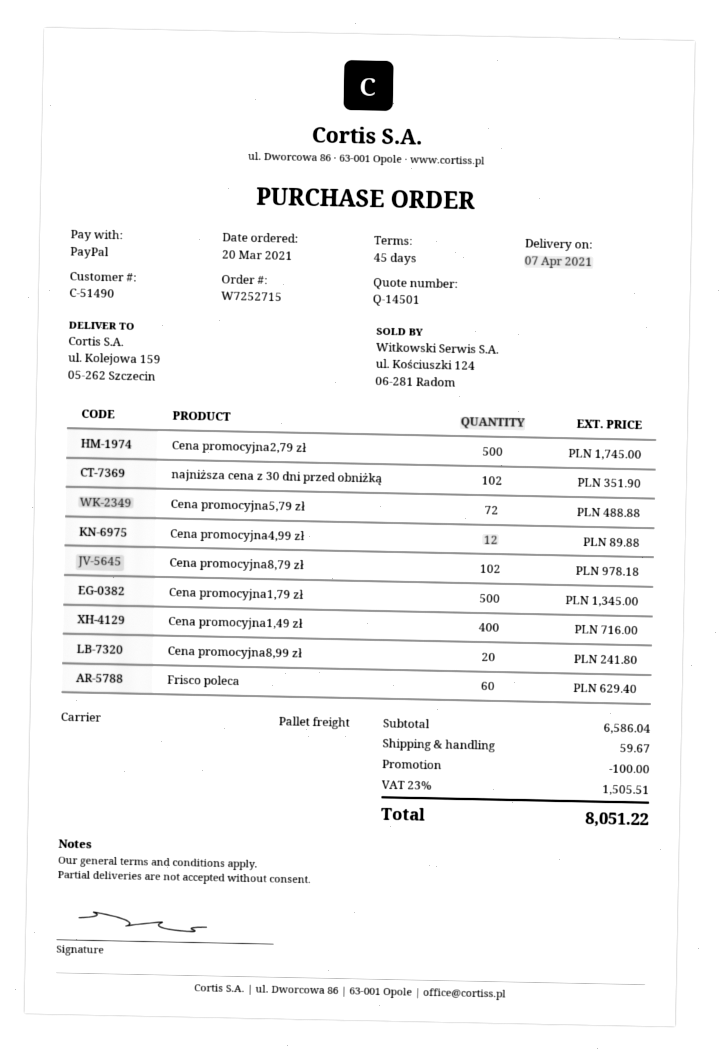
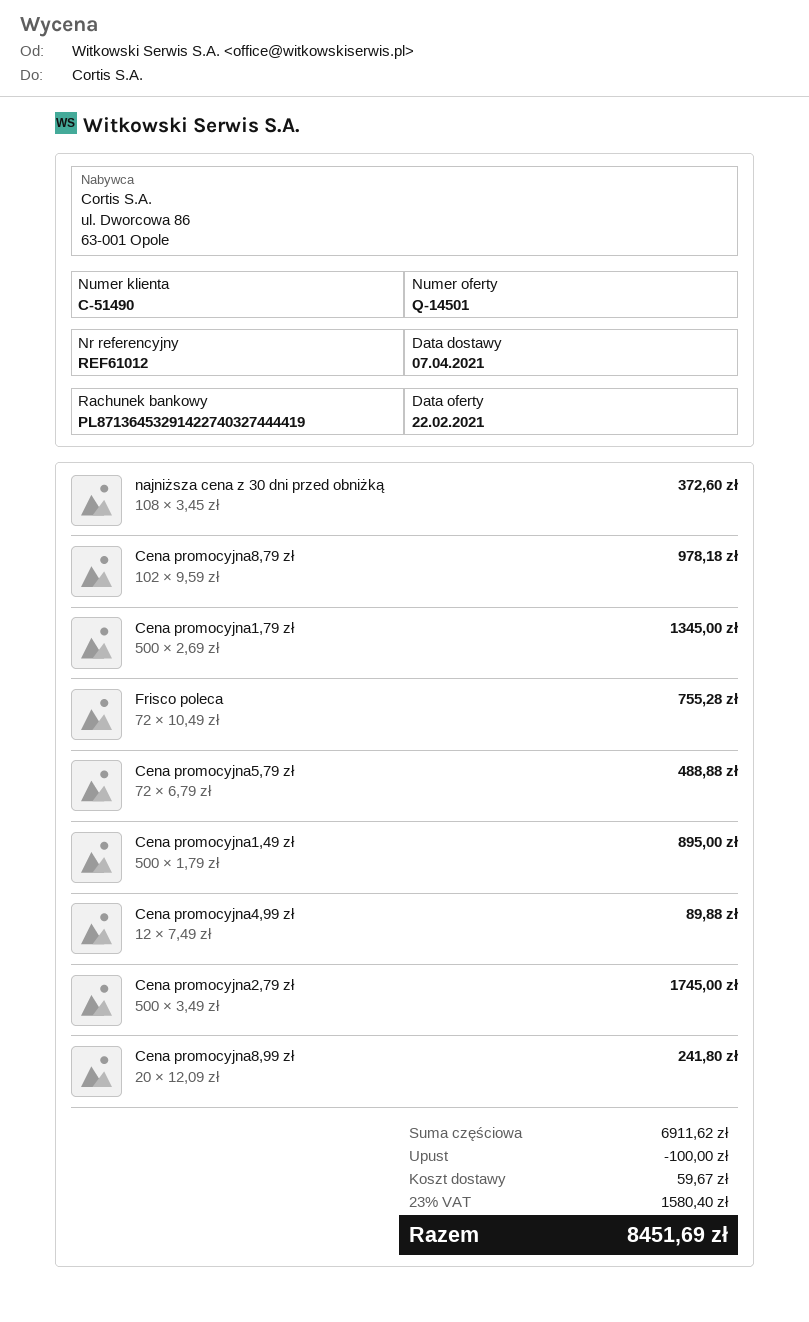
najniższa cena z 30 dni przed obniżką: 102 for 351.90 -> 108 for 372.60
Cena promocyjna1,49 zł: 400 for 716.00 -> 500 for 895.00
Frisco poleca: 60 for 629.40 -> 72 for 755.28
subtotal: 6586.04 -> 6911.62
tax: 23% = 1505.51 -> 23% = 1580.40
total: 8051.22 -> 8451.69

